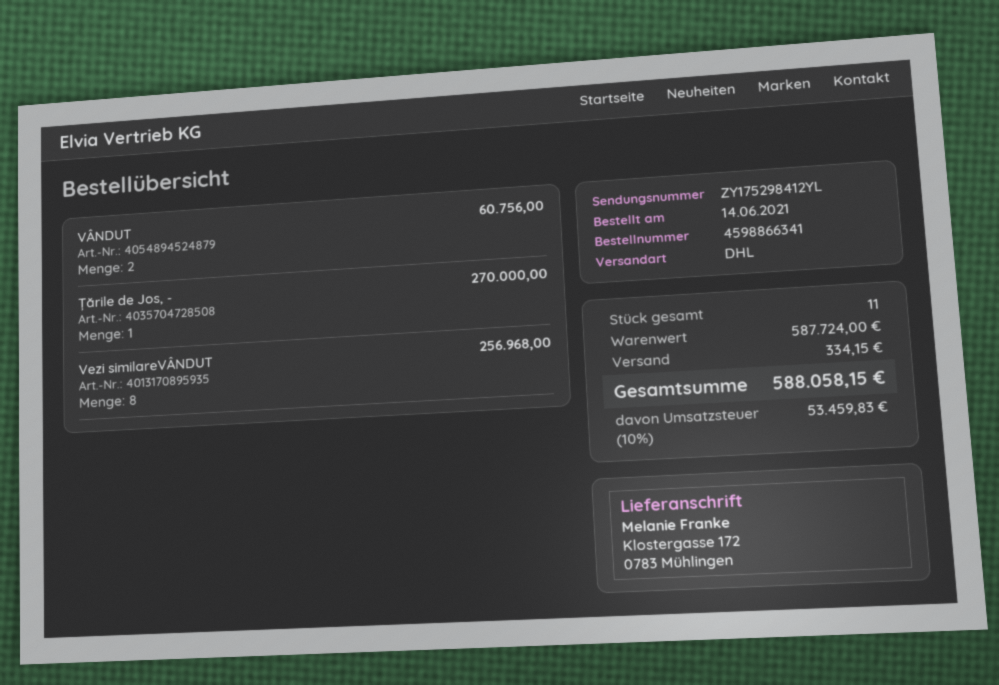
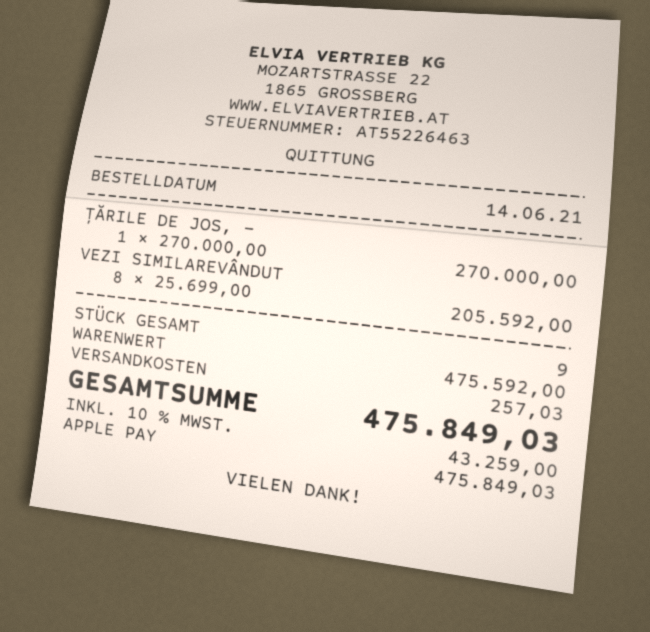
VÂNDUT: 2 for 60756.00 -> none
Vezi similareVÂNDUT: 8 for 256968.00 -> 8 for 205592.00
total quantity: 11 -> 9
subtotal: 587724.00 -> 475592.00
shipping: 334.15 -> 257.03
tax: 10% = 53459.83 -> 10% = 43259.00
total: 588058.15 -> 475849.03

